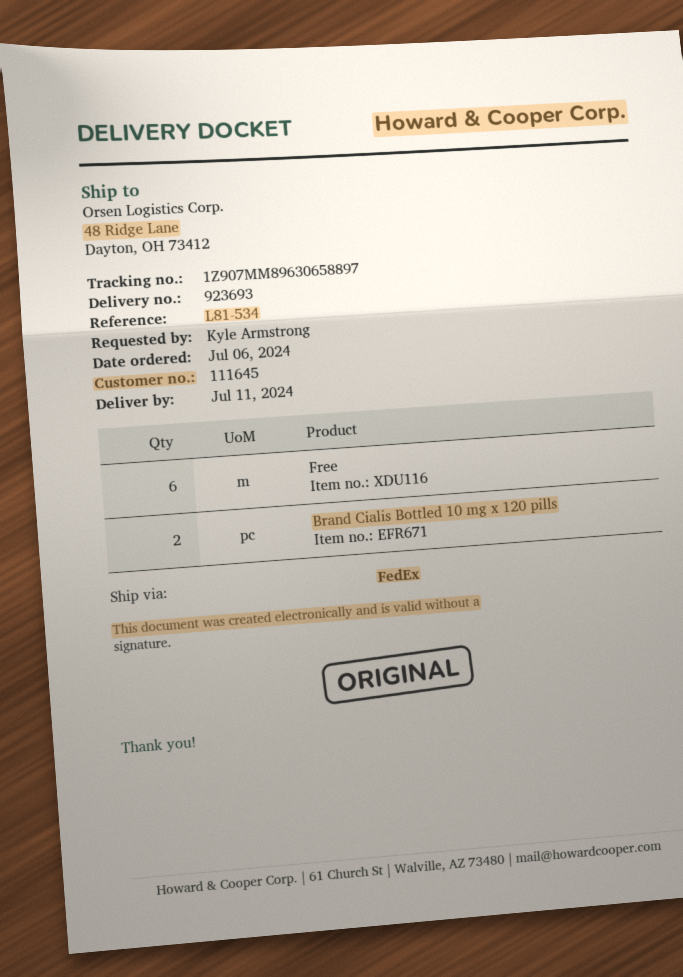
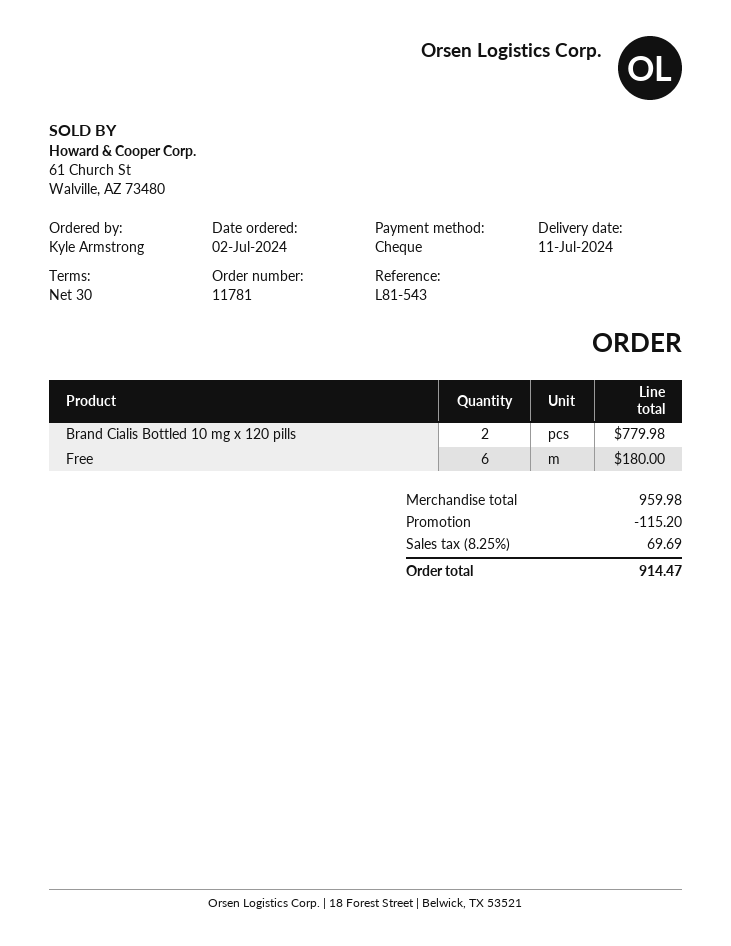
order date: 2024-07-06 -> 2024-07-02
reference: L81-534 -> L81-543

